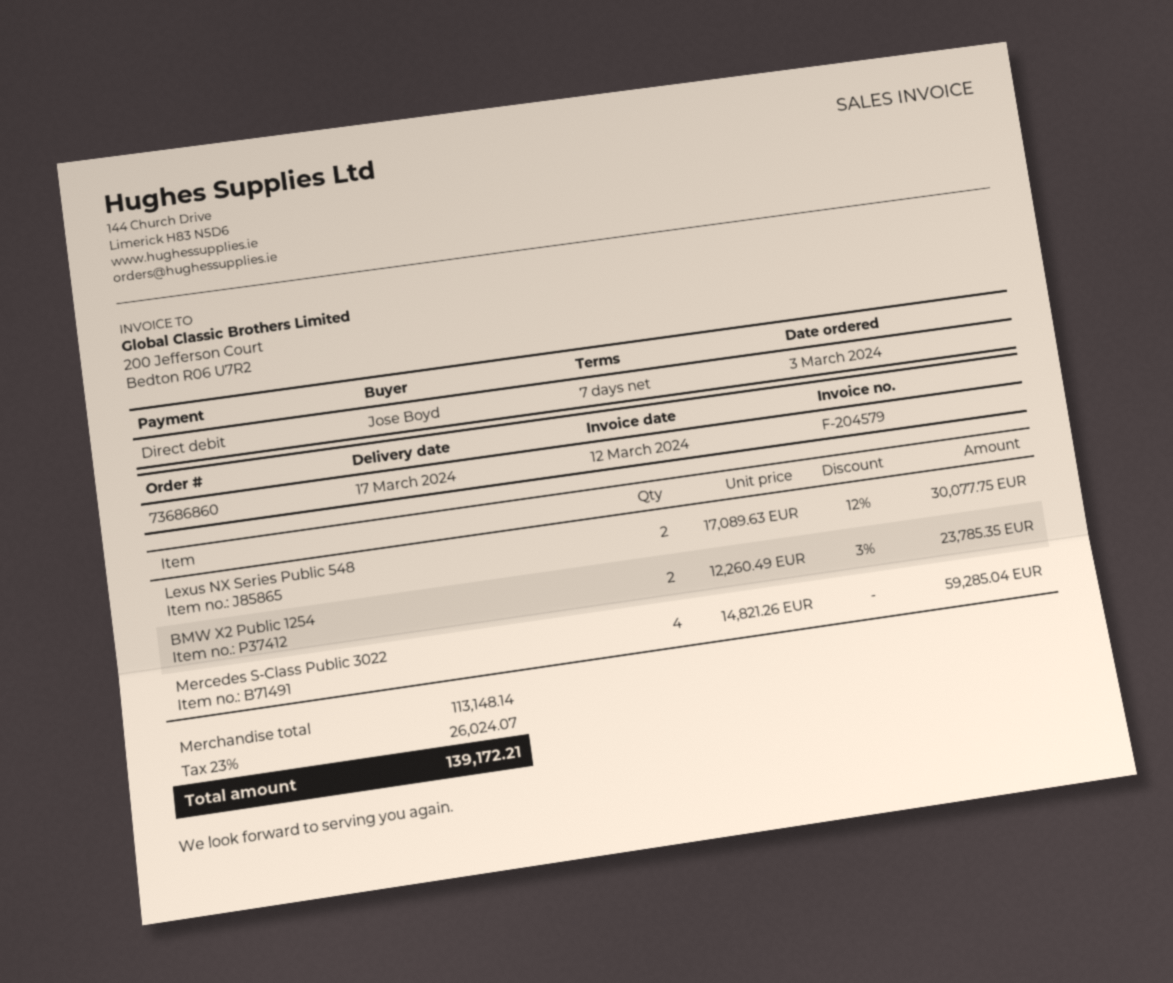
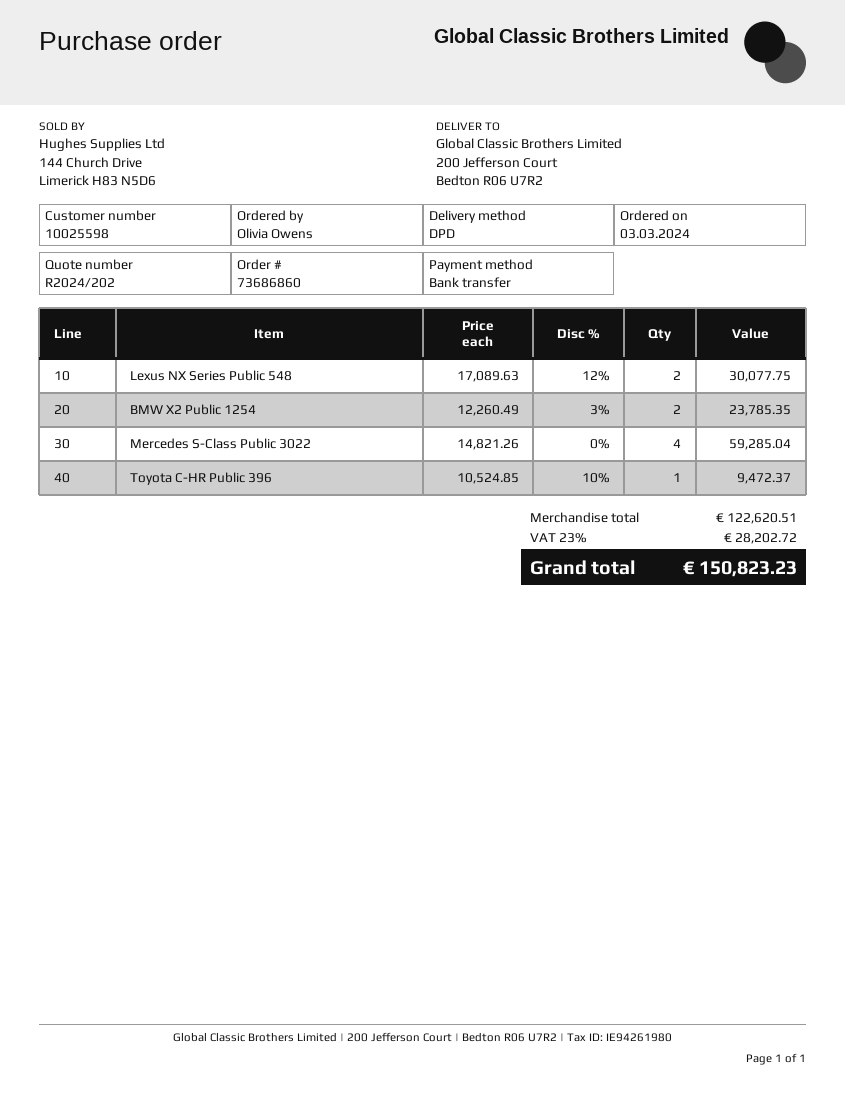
ordered by: Jose Boyd -> Olivia Owens
payment method: direct debit -> bank transfer
Toyota C-HR Public 396: none -> 1 x 10524.85 - 10% = 9472.37
subtotal: 113148.14 -> 122620.51
tax: 23% = 26024.07 -> 23% = 28202.72
total: 139172.21 -> 150823.23

